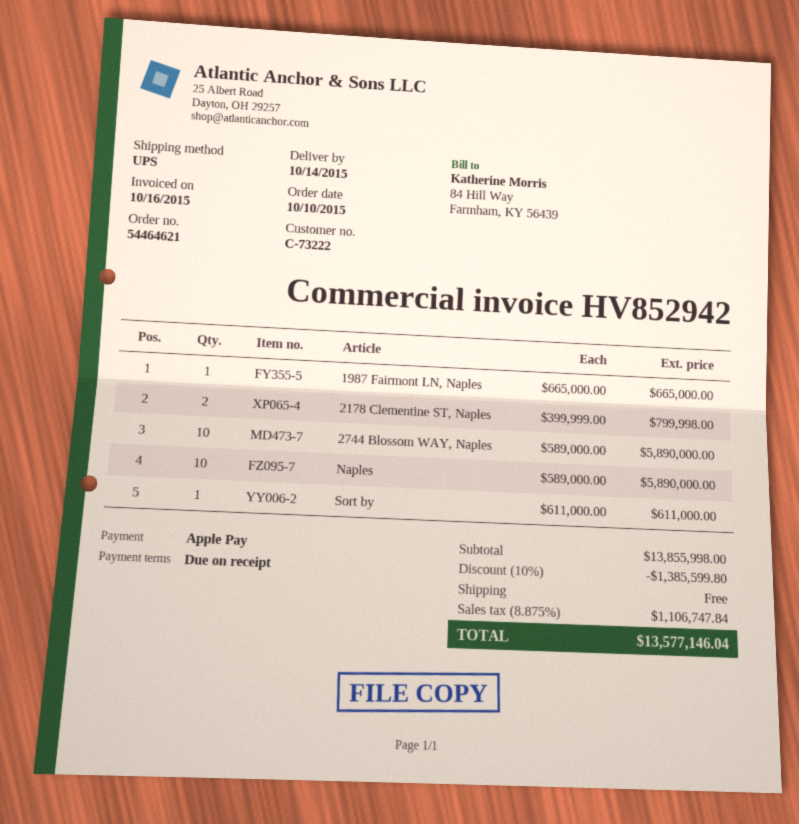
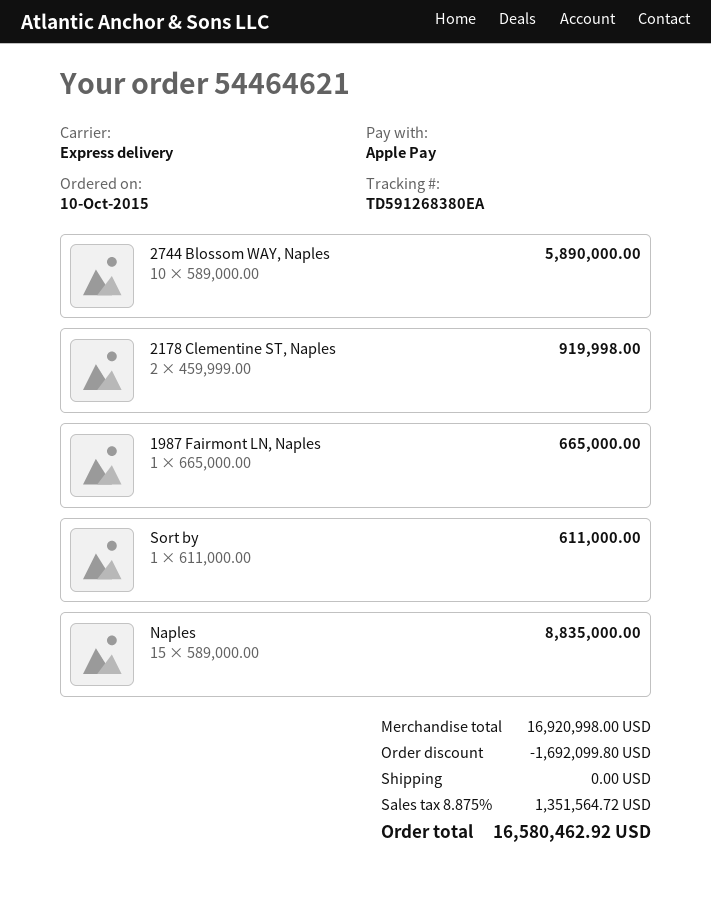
shipping method: UPS -> express
2178 Clementine ST, Naples: 2 x 399999.00 = 799998.00 -> 2 x 459999.00 = 919998.00
Naples: 10 x 589000.00 = 5890000.00 -> 15 x 589000.00 = 8835000.00
subtotal: 13855998.00 -> 16920998.00
discount: 1385599.80 -> 1692099.80
tax: 8.875% = 1106747.84 -> 8.875% = 1351564.72
total: 13577146.04 -> 16580462.92

